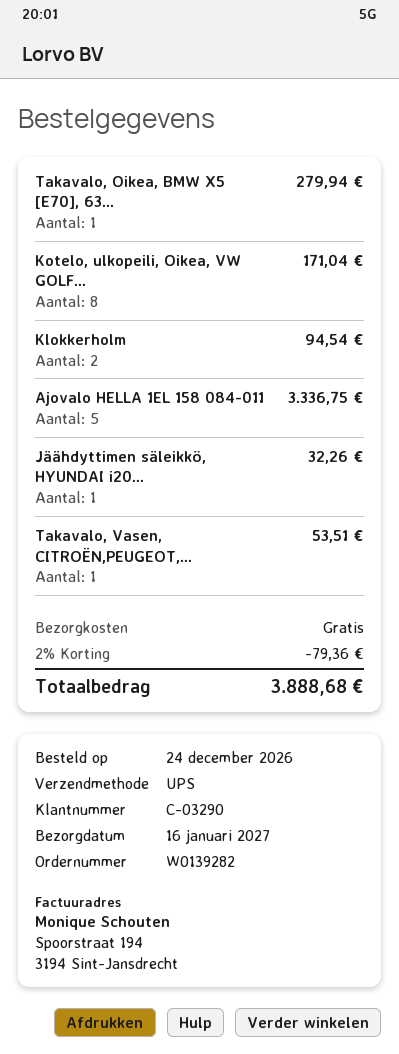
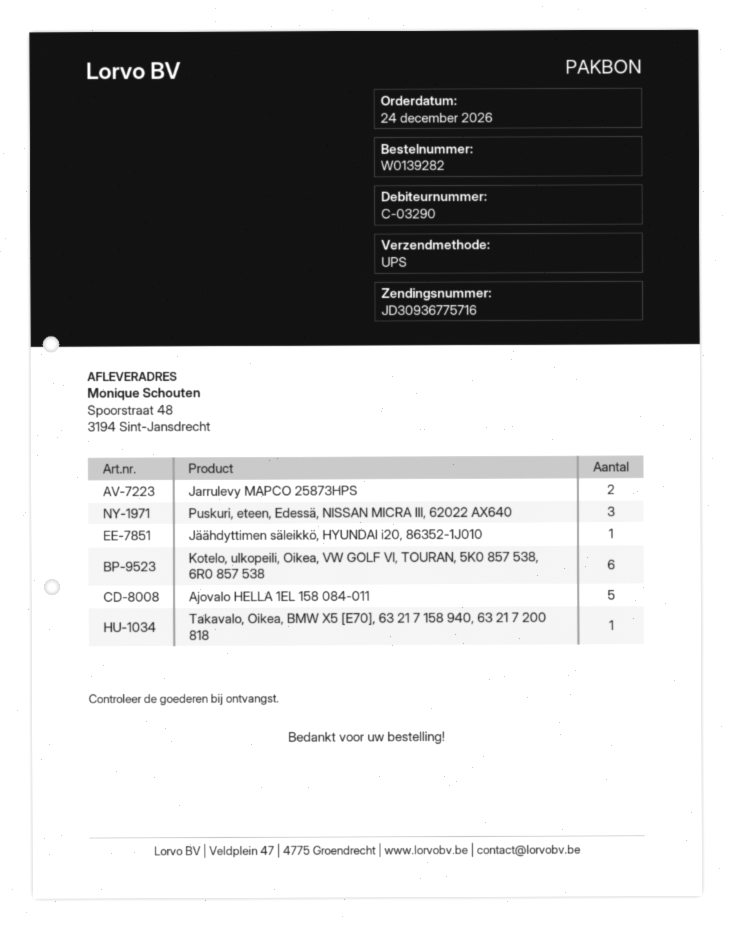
Kotelo, ulkopeili, Oikea, VW GOLF...: 8 -> 6
Klokkerholm: 2 -> none
Takavalo, Vasen, CITROËN,PEUGEOT,...: 1 -> none
Jarrulevy MAPCO 25873HPS: none -> 2
Puskuri, eteen, Edessä, NISSAN MICRA III, 62022 AX640: none -> 3

